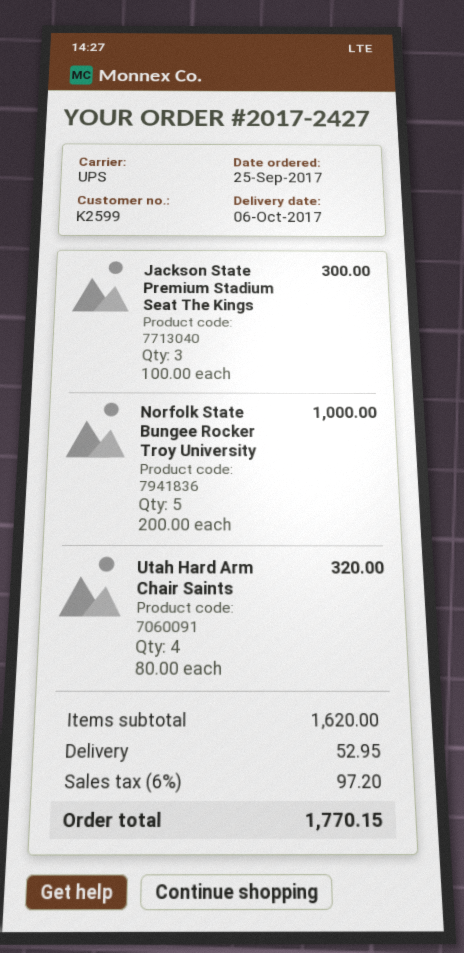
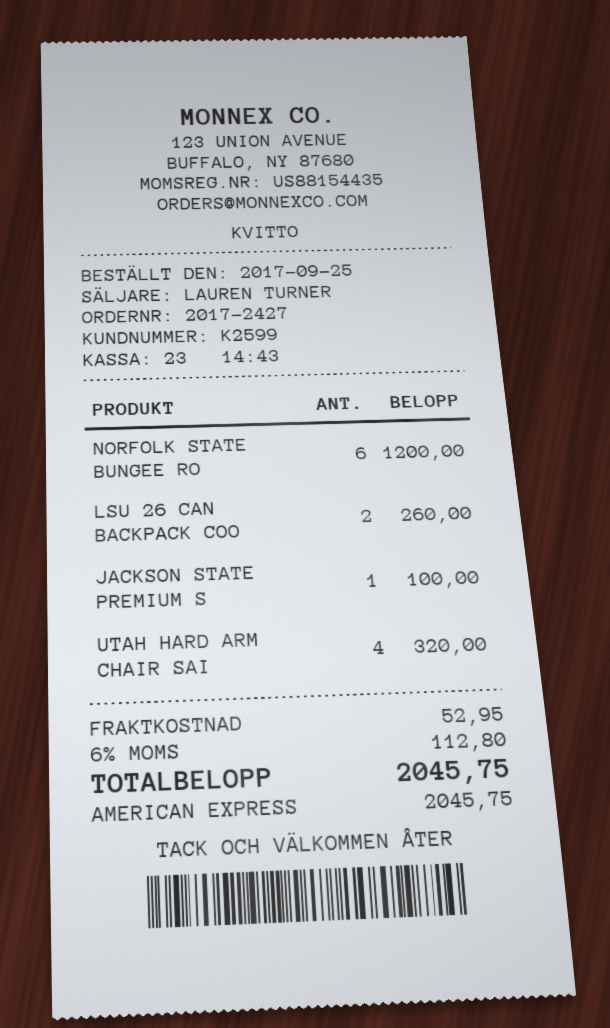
Jackson State Premium Stadium Seat The Kings: 3 for 300.00 -> 1 for 100.00
Norfolk State Bungee Rocker Troy University: 5 for 1000.00 -> 6 for 1200.00
LSU 26 CAN BACKPACK COO: none -> 2 for 260.00
tax: 6% = 97.20 -> 6% = 112.80
total: 1770.15 -> 2045.75

